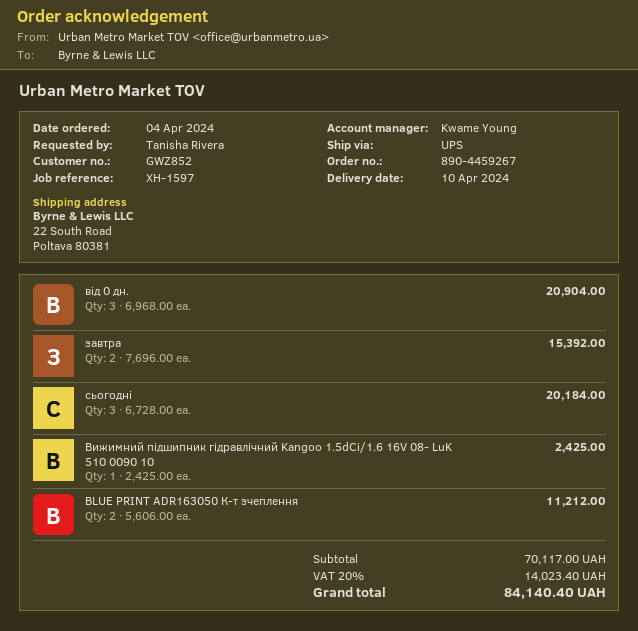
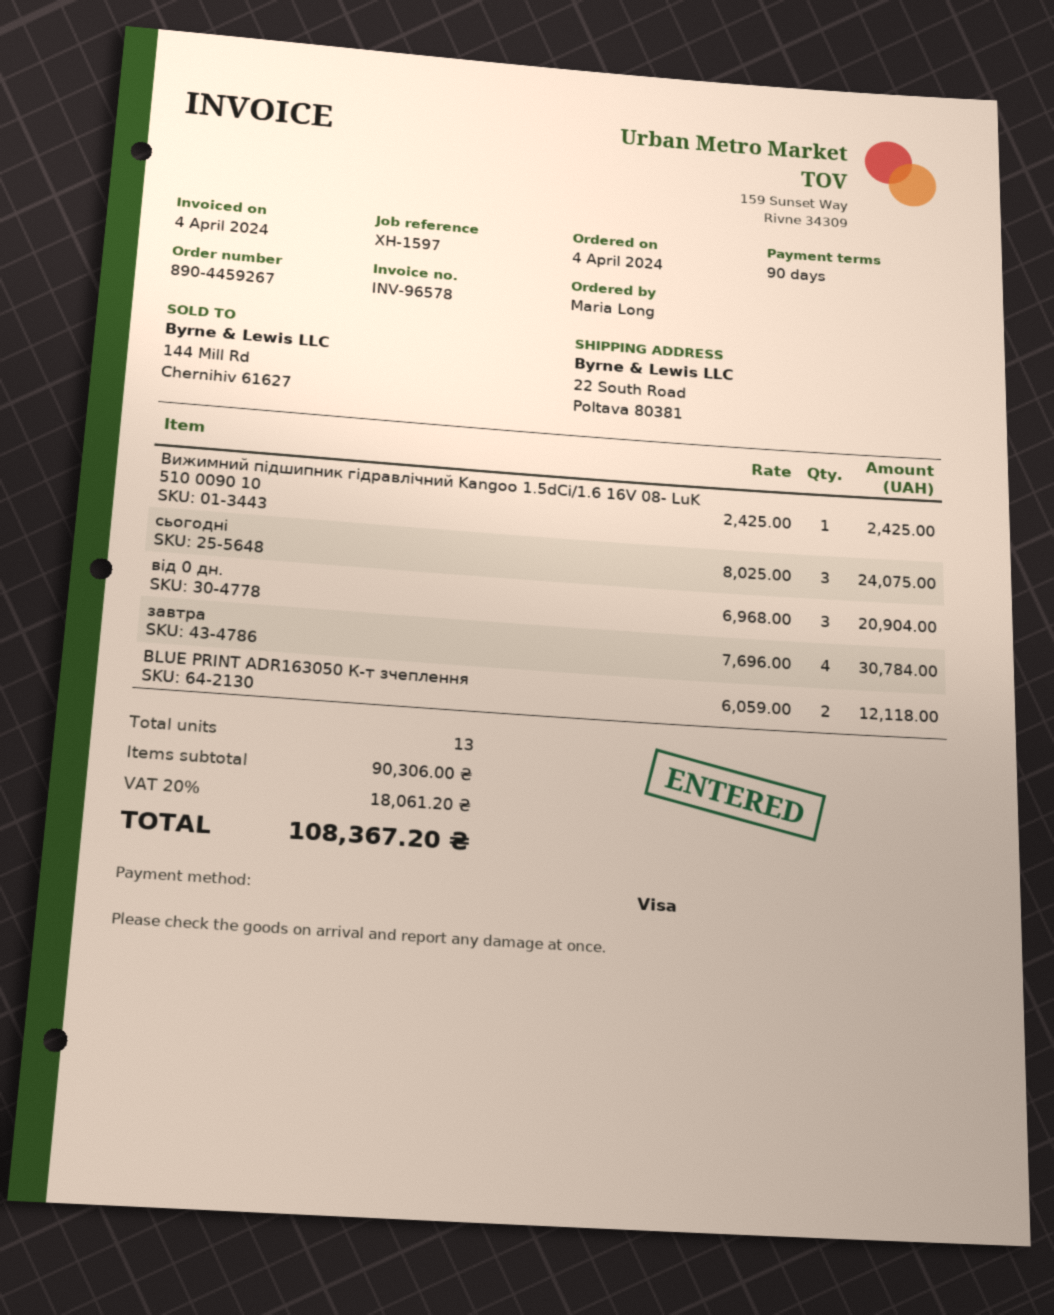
ordered by: Tanisha Rivera -> Maria Long
завтра: 2 x 7696.00 = 15392.00 -> 4 x 7696.00 = 30784.00
сьогодні: 3 x 6728.00 = 20184.00 -> 3 x 8025.00 = 24075.00
BLUE PRINT ADR163050 К-т зчеплення: 2 x 5606.00 = 11212.00 -> 2 x 6059.00 = 12118.00
subtotal: 70117.00 -> 90306.00
tax: 20% = 14023.40 -> 20% = 18061.20
total: 84140.40 -> 108367.20

